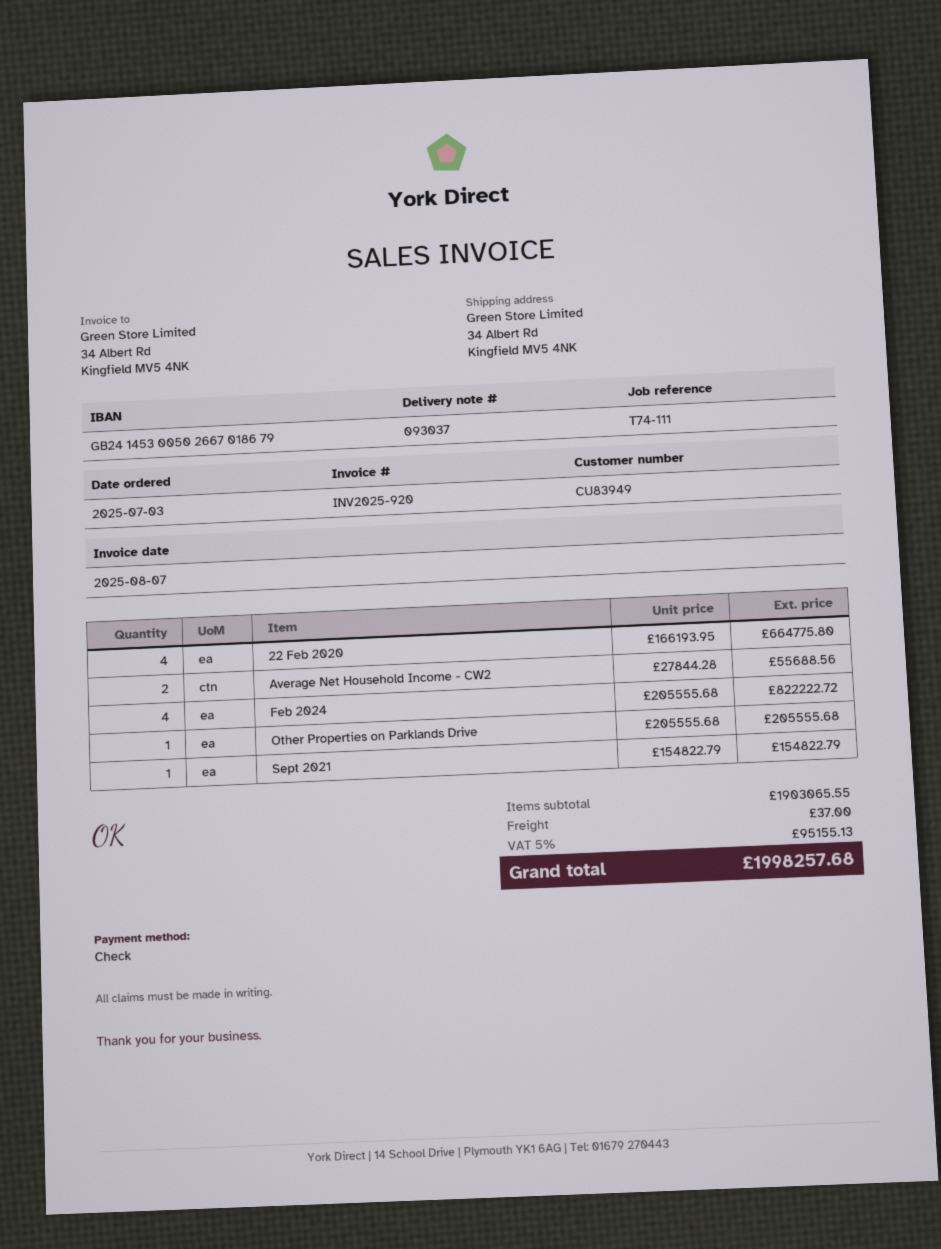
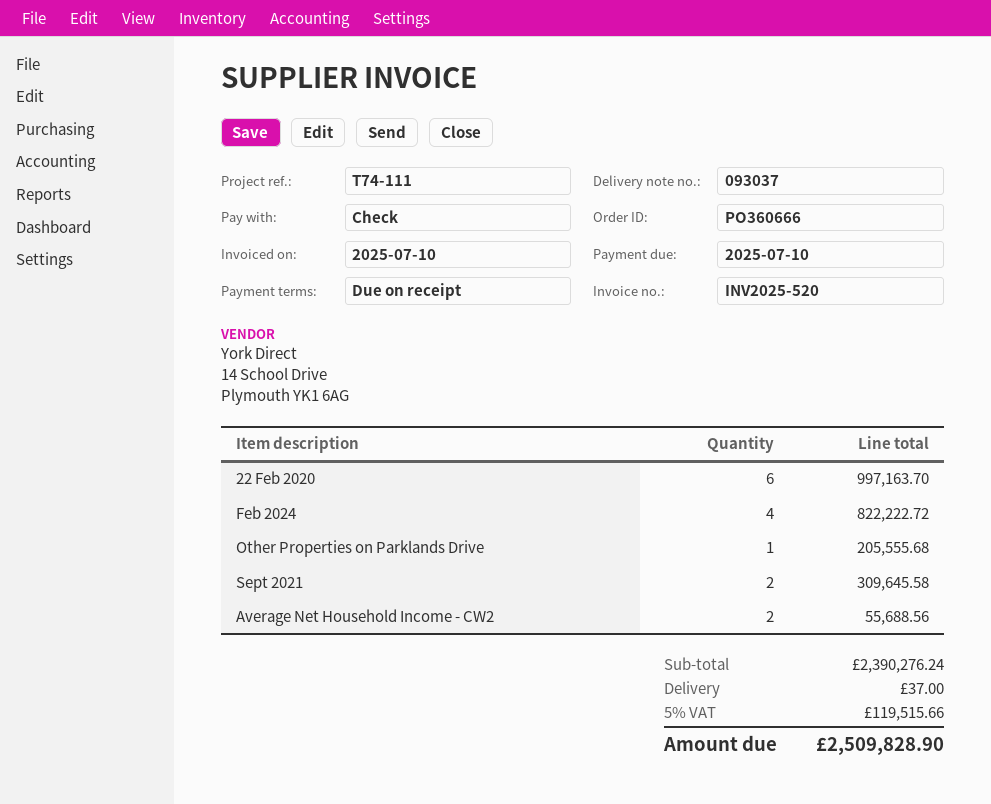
invoice number: INV2025-920 -> INV2025-520
invoice date: 2025-08-07 -> 2025-07-10
22 Feb 2020: 4 for 664775.80 -> 6 for 997163.70
Sept 2021: 1 for 154822.79 -> 2 for 309645.58
subtotal: 1903065.55 -> 2390276.24
tax: 5% = 95155.13 -> 5% = 119515.66
total: 1998257.68 -> 2509828.90

